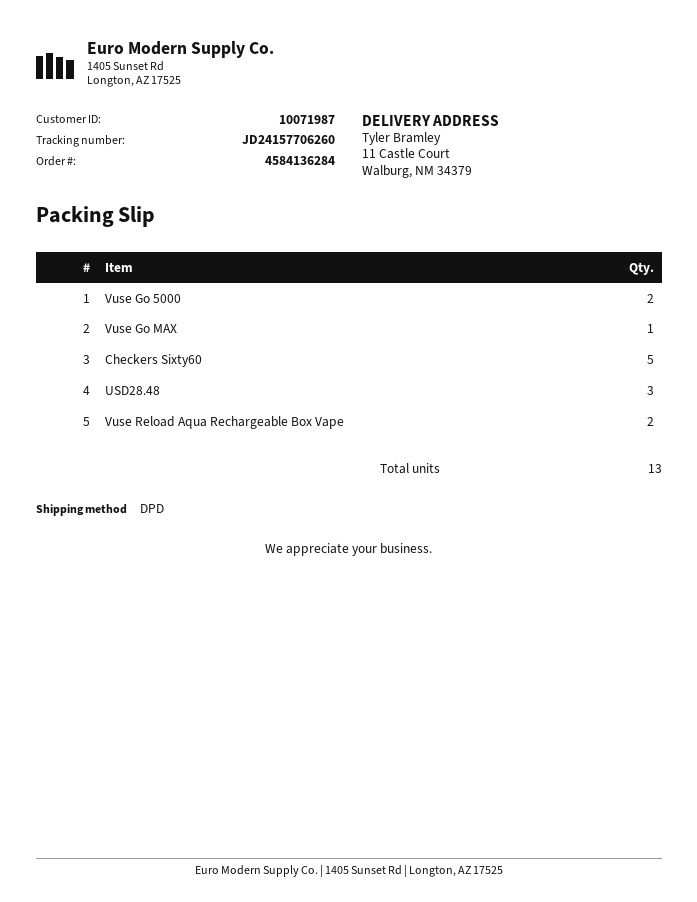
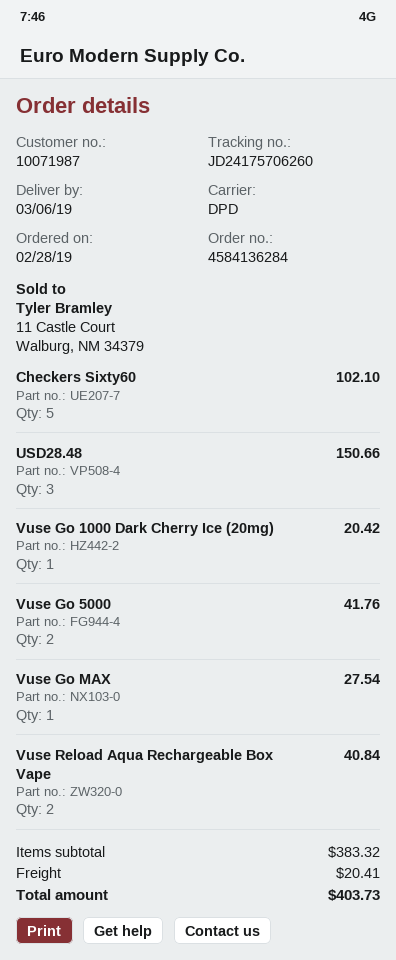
tracking number: JD24157706260 -> JD24175706260
Vuse Go 1000 Dark Cherry Ice (20mg): none -> 1

